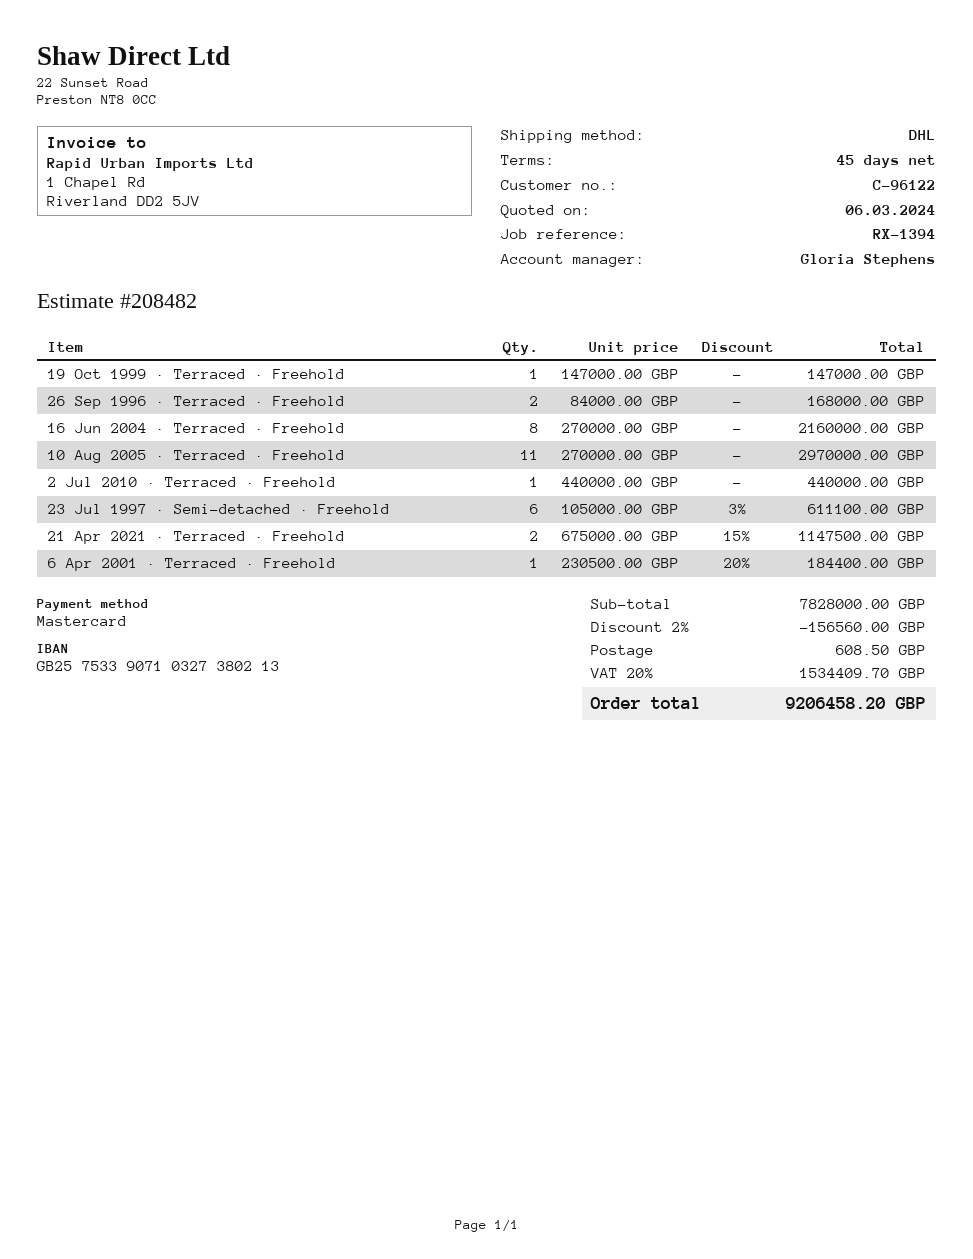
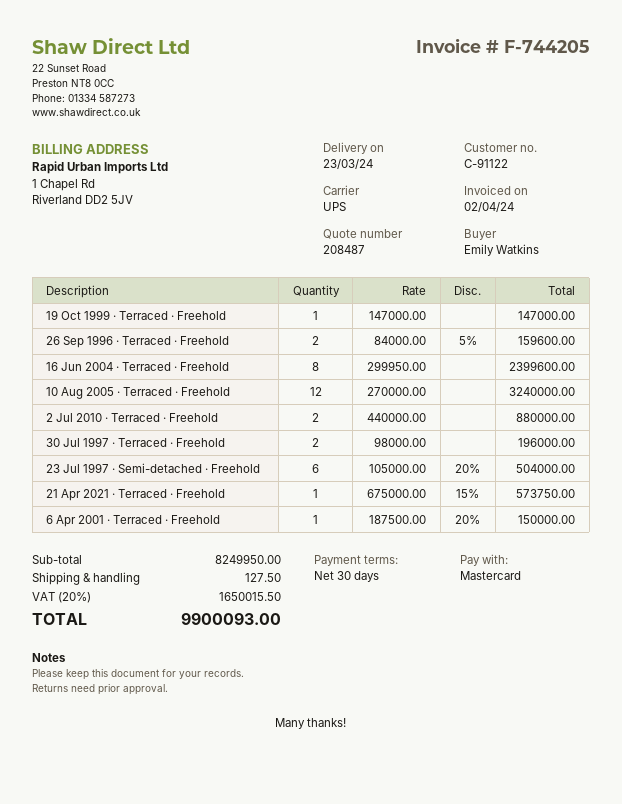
quote number: 208482 -> 208487
payment terms: 45 days -> 30 days
customer number: C-96122 -> C-91122
shipping method: DHL -> UPS
26 Sep 1996 · Terraced · Freehold: 2 x 84000.00 = 168000.00 -> 2 x 84000.00 - 5% = 159600.00
16 Jun 2004 · Terraced · Freehold: 8 x 270000.00 = 2160000.00 -> 8 x 299950.00 = 2399600.00
10 Aug 2005 · Terraced · Freehold: 11 x 270000.00 = 2970000.00 -> 12 x 270000.00 = 3240000.00
2 Jul 2010 · Terraced · Freehold: 1 x 440000.00 = 440000.00 -> 2 x 440000.00 = 880000.00
23 Jul 1997 · Semi-detached · Freehold: 6 x 105000.00 - 3% = 611100.00 -> 6 x 105000.00 - 20% = 504000.00
21 Apr 2021 · Terraced · Freehold: 2 x 675000.00 - 15% = 1147500.00 -> 1 x 675000.00 - 15% = 573750.00
6 Apr 2001 · Terraced · Freehold: 1 x 230500.00 - 20% = 184400.00 -> 1 x 187500.00 - 20% = 150000.00
30 Jul 1997 · Terraced · Freehold: none -> 2 x 98000.00 = 196000.00
subtotal: 7828000.00 -> 8249950.00
discount: 2% = 156560.00 -> none
shipping: 608.50 -> 127.50
tax: 20% = 1534409.70 -> 20% = 1650015.50
total: 9206458.20 -> 9900093.00

